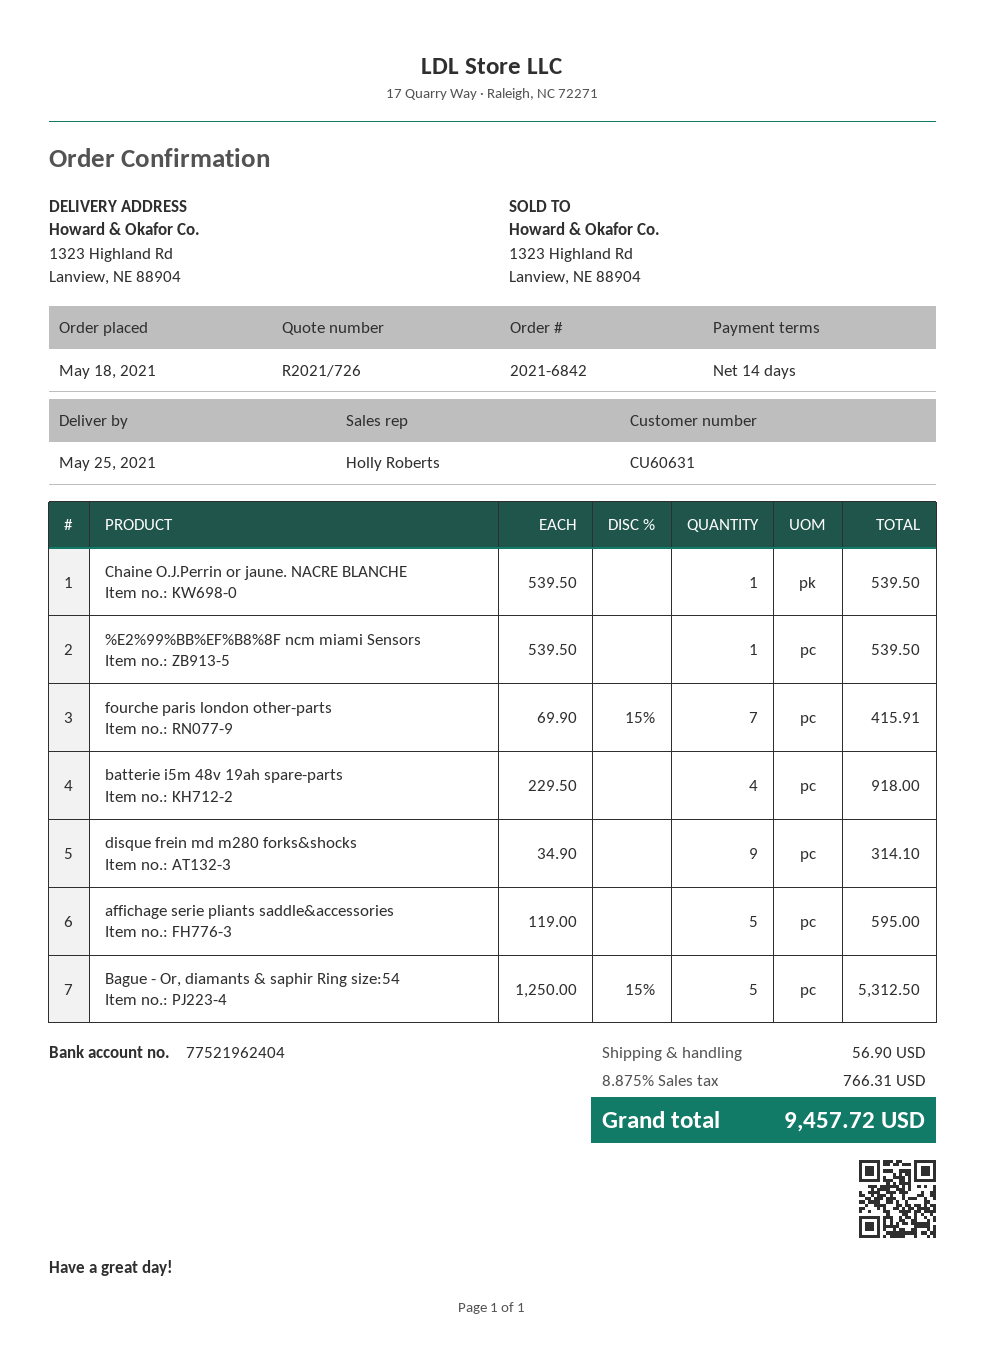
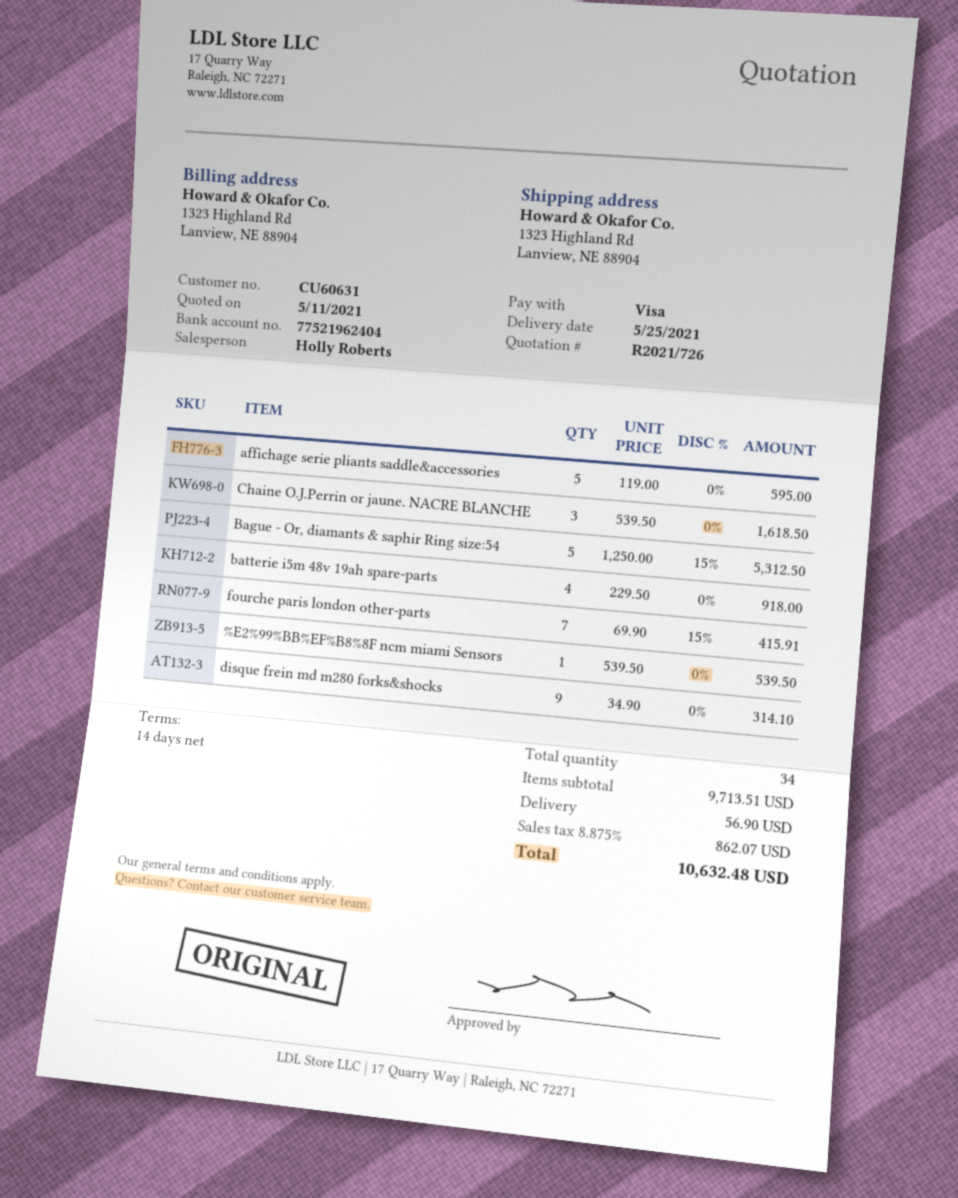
Chaine O.J.Perrin or jaune. NACRE BLANCHE: 1 x 539.50 = 539.50 -> 3 x 539.50 = 1618.50
tax: 8.875% = 766.31 -> 8.875% = 862.07
total: 9457.72 -> 10632.48

